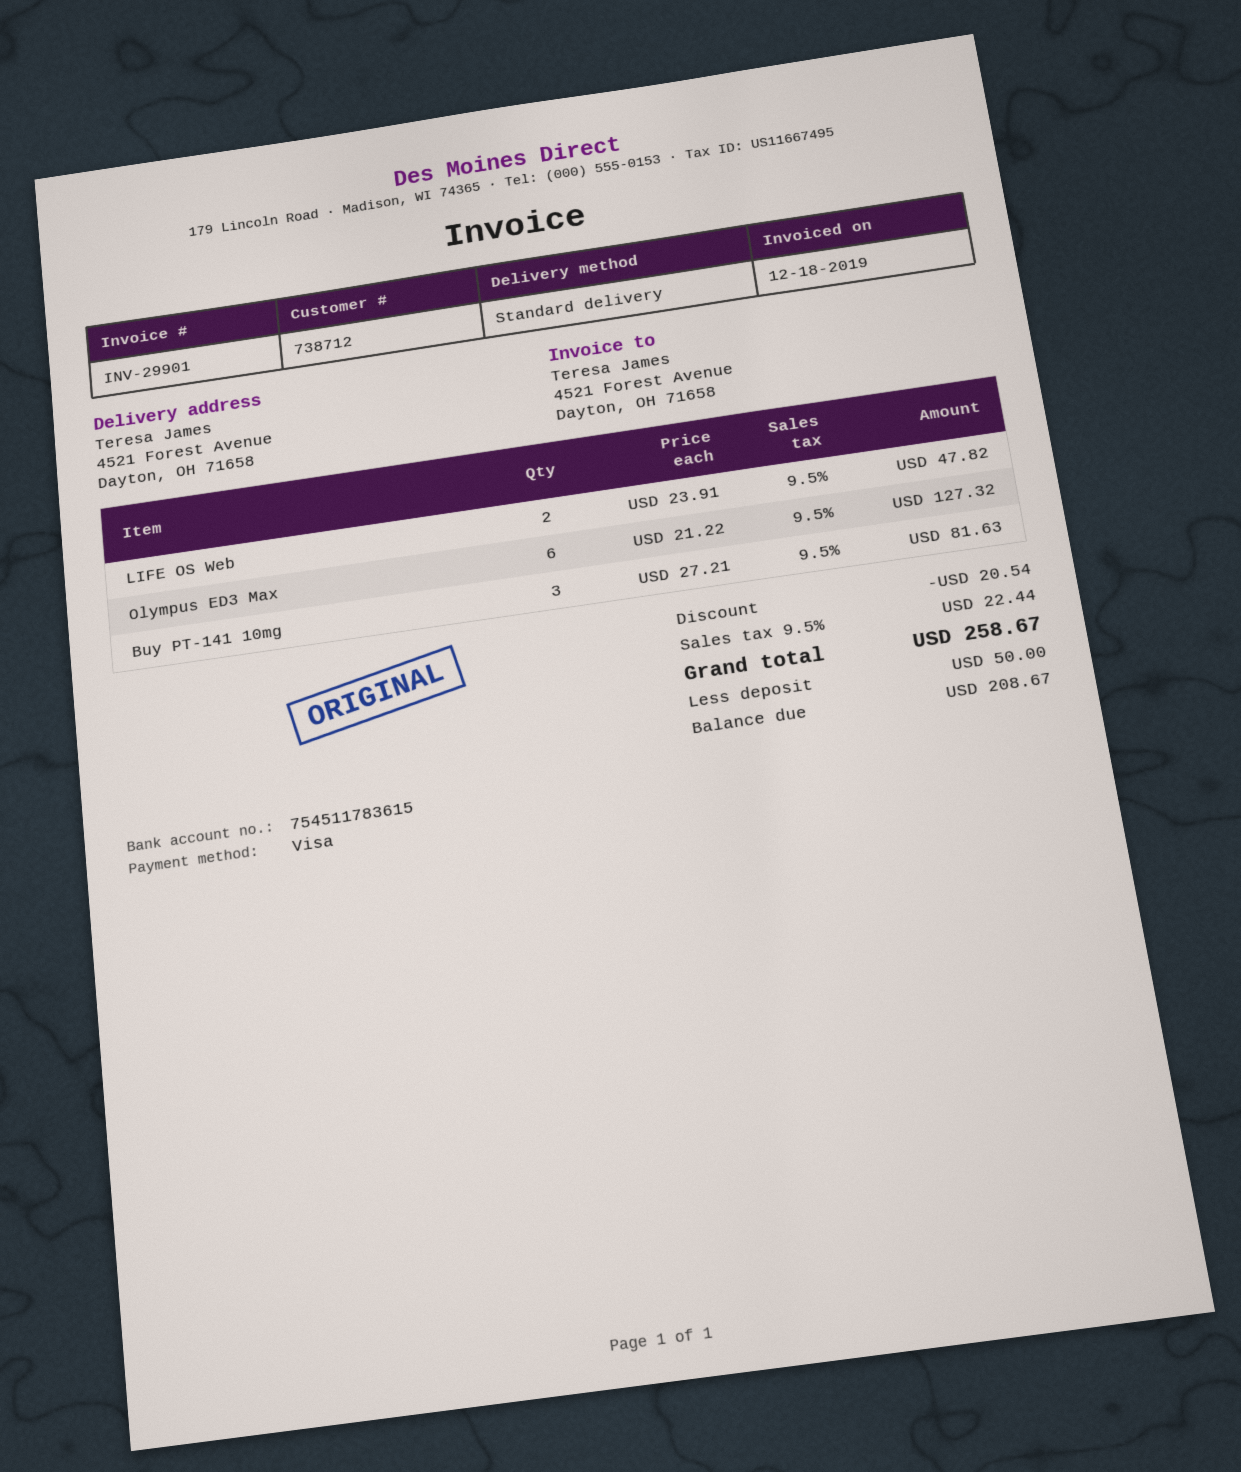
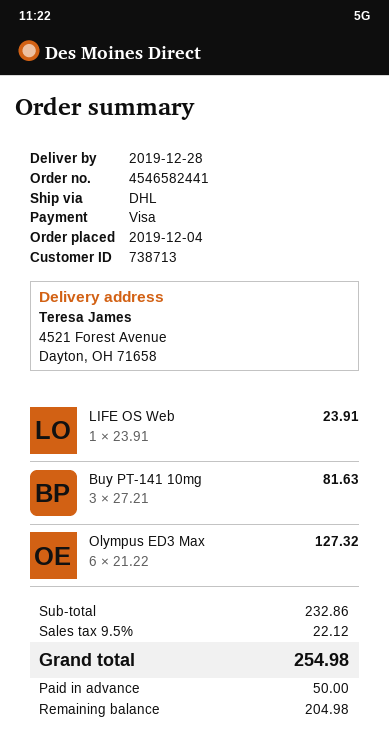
customer number: 738712 -> 738713
shipping method: standard -> DHL
LIFE OS Web: 2 x 23.91 = 47.82 -> 1 x 23.91 = 23.91
discount: 20.54 -> none
tax: 9.5% = 22.44 -> 9.5% = 22.12
total: 258.67 -> 254.98
balance: 208.67 -> 204.98

